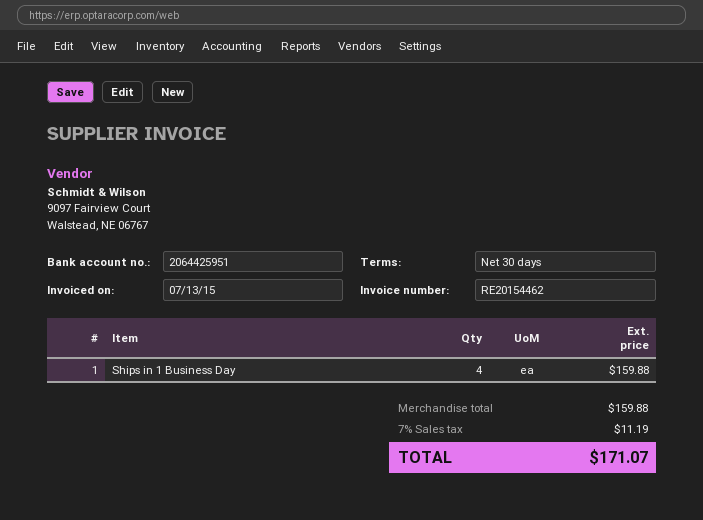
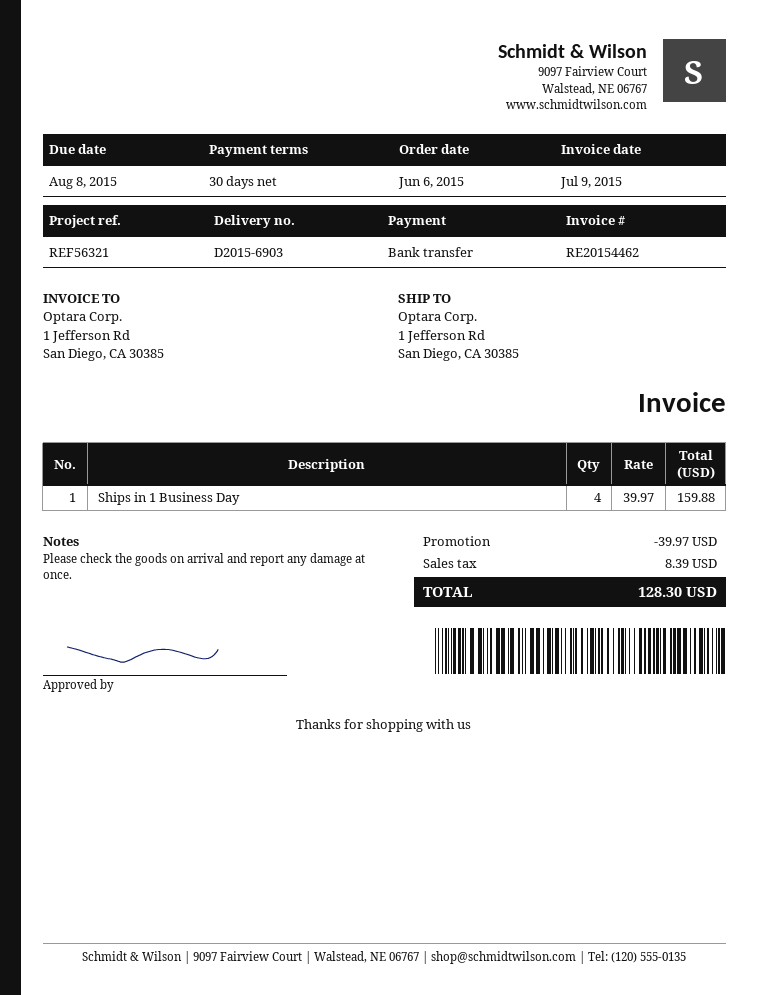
invoice date: 2015-07-13 -> 2015-07-09
discount: none -> 39.97
tax: 11.19 -> 8.39
total: 171.07 -> 128.30

